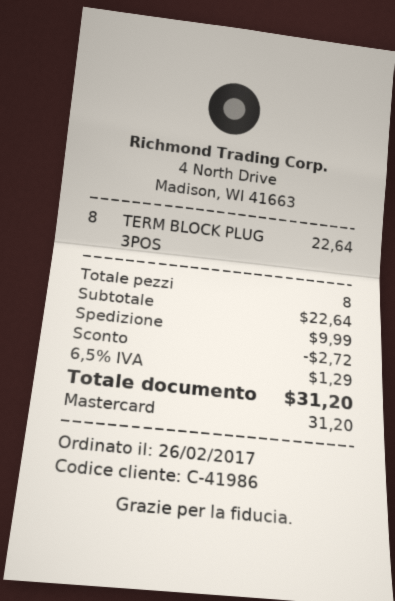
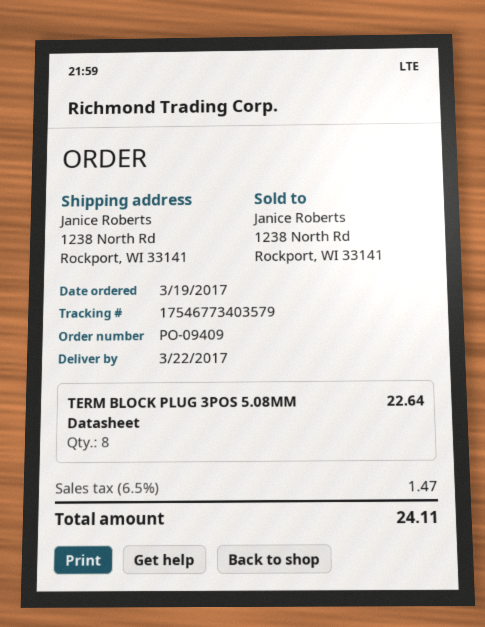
order date: 2017-02-26 -> 2017-03-19
discount: 2.72 -> none
shipping: 9.99 -> none
tax: 6.5% = 1.29 -> 6.5% = 1.47
total: 31.20 -> 24.11

